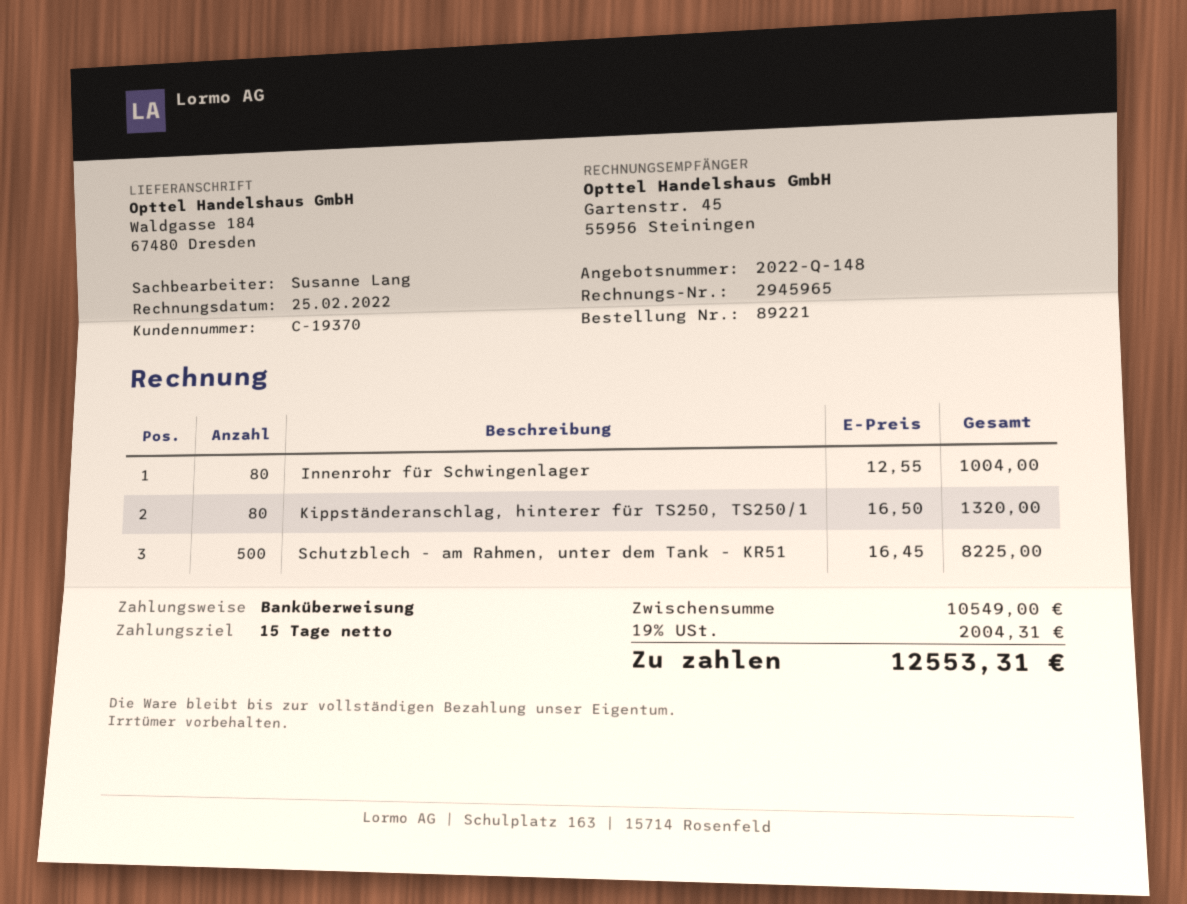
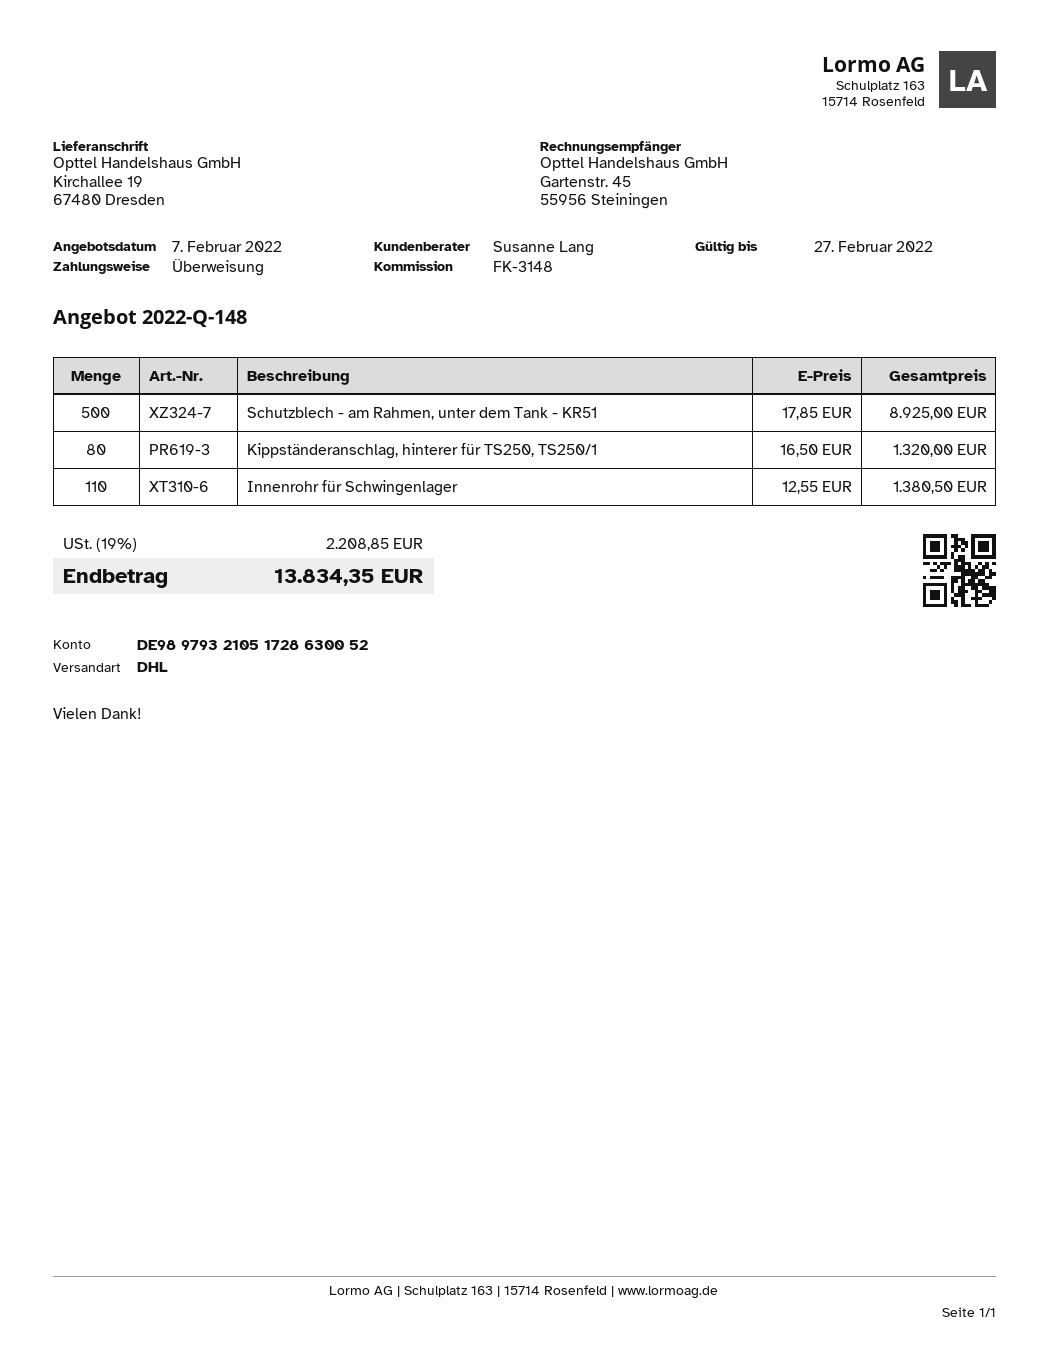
ship to: Waldgasse 184, 67480 Dresden -> Kirchallee 19, 67480 Dresden
Innenrohr für Schwingenlager: 80 x 12.55 = 1004.00 -> 110 x 12.55 = 1380.50
Schutzblech - am Rahmen, unter dem Tank - KR51: 500 x 16.45 = 8225.00 -> 500 x 17.85 = 8925.00
tax: 19% = 2004.31 -> 19% = 2208.85
total: 12553.31 -> 13834.35

